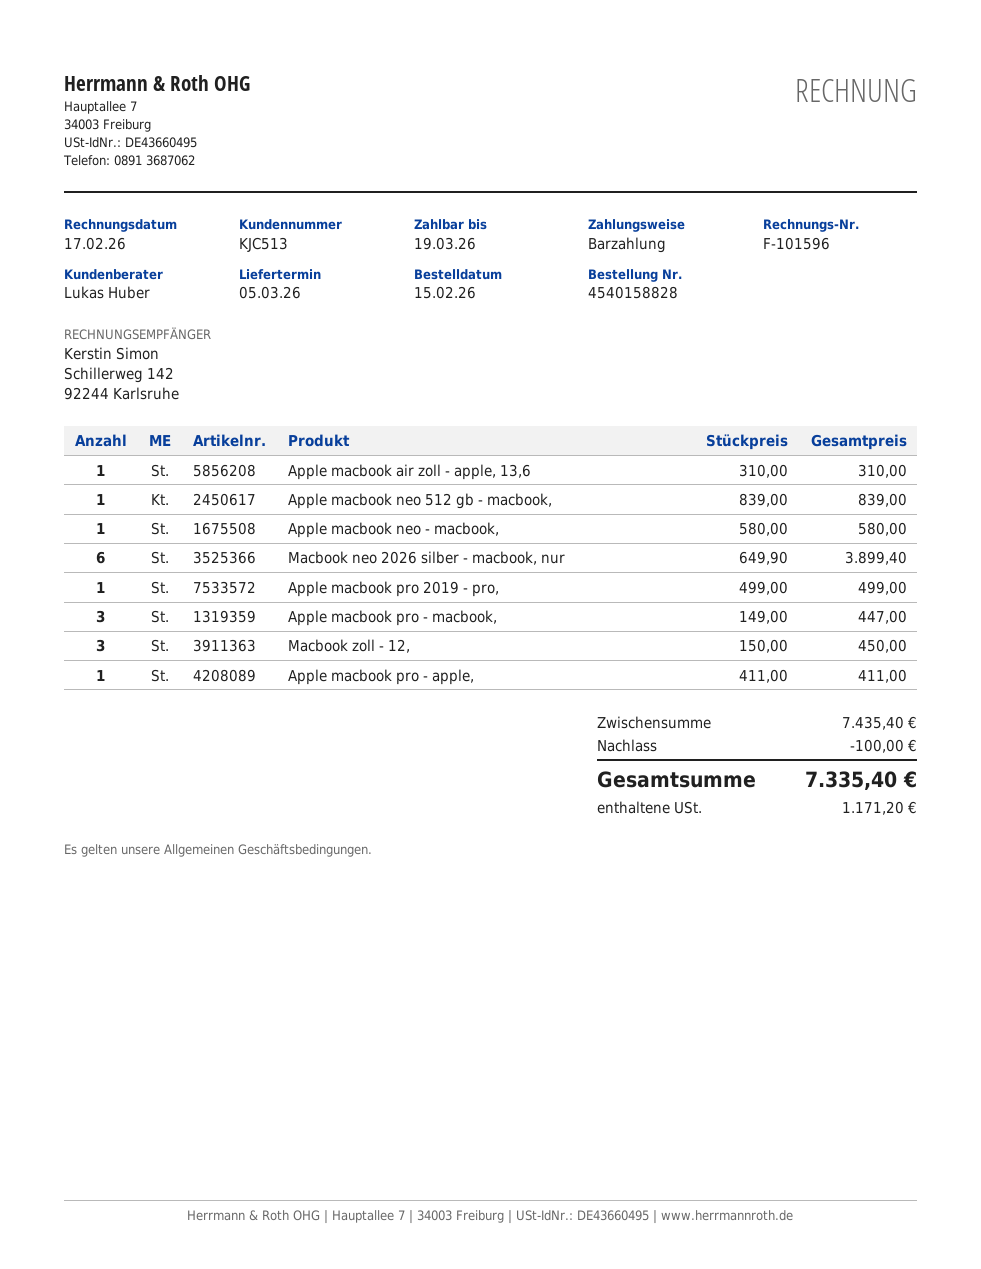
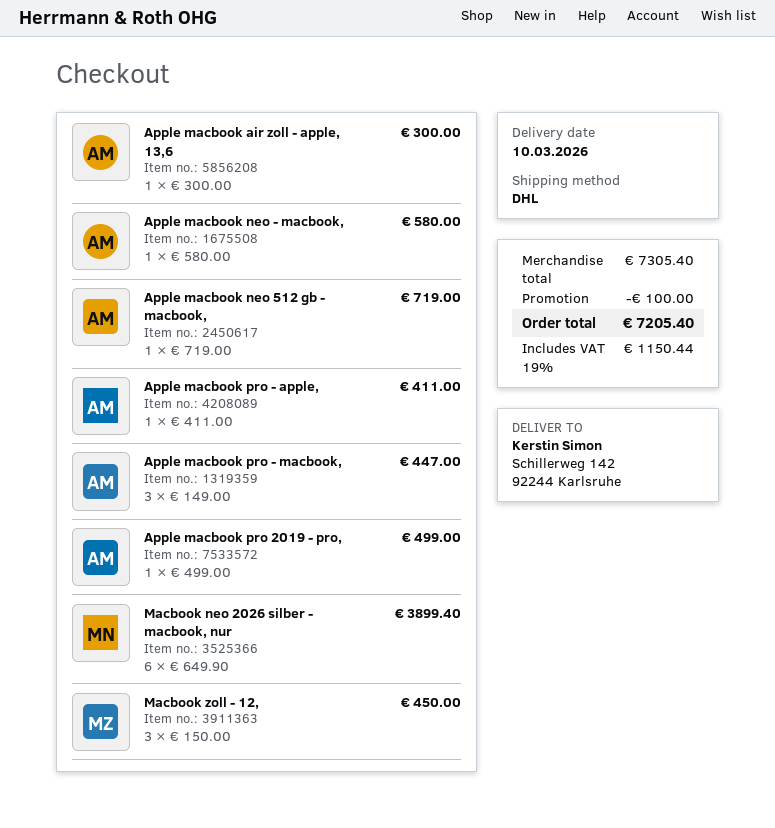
delivery date: 2026-03-05 -> 2026-03-10
Apple macbook air zoll - apple, 13,6: 1 x 310.00 = 310.00 -> 1 x 300.00 = 300.00
Apple macbook neo 512 gb - macbook,: 1 x 839.00 = 839.00 -> 1 x 719.00 = 719.00
subtotal: 7435.40 -> 7305.40
tax: 1171.20 -> 1150.44
total: 7335.40 -> 7205.40

